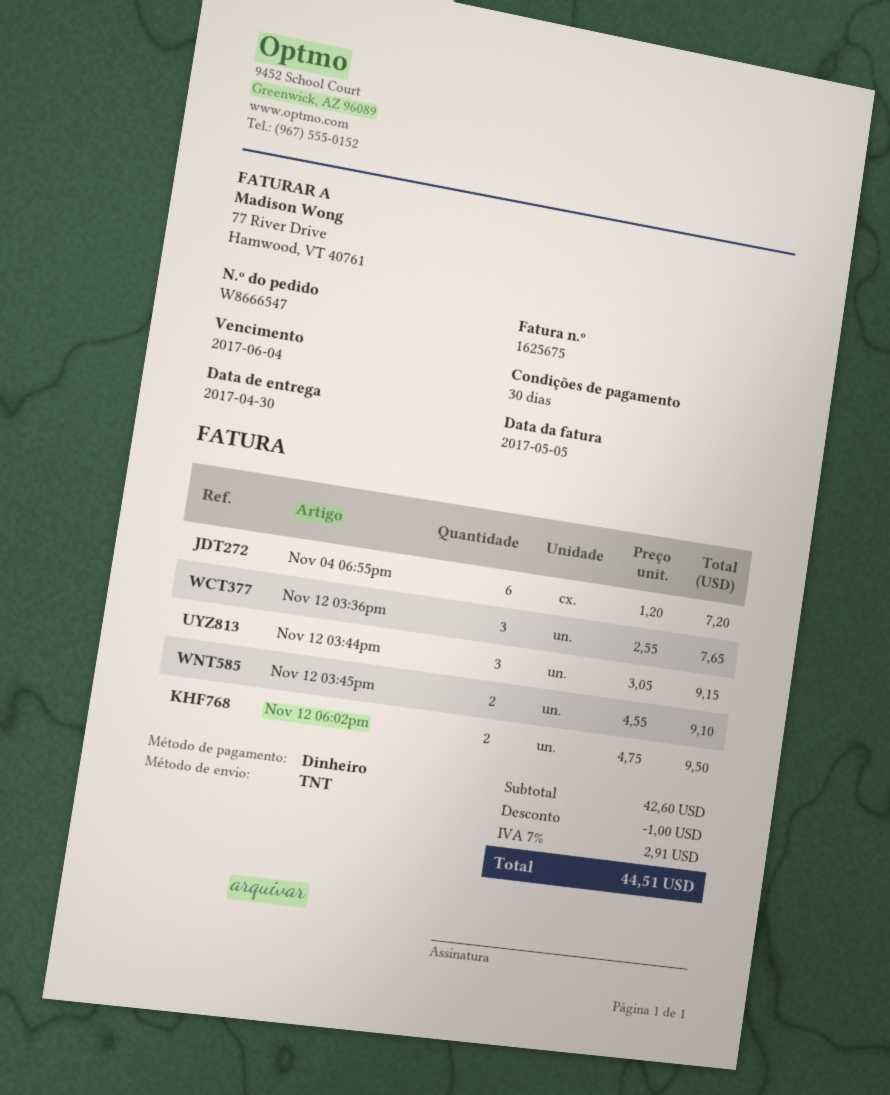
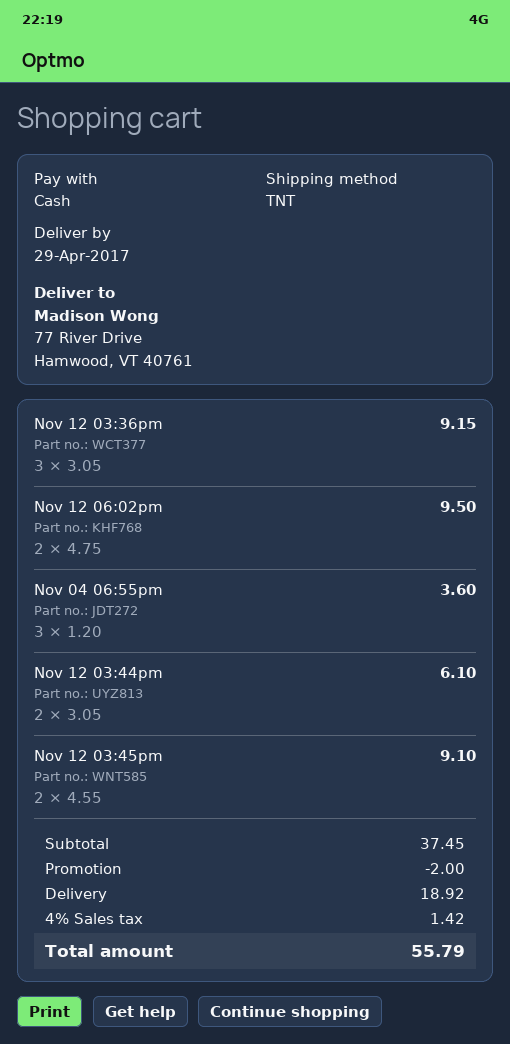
delivery date: 2017-04-30 -> 2017-04-29
Nov 04 06:55pm: 6 x 1.20 = 7.20 -> 3 x 1.20 = 3.60
Nov 12 03:36pm: 3 x 2.55 = 7.65 -> 3 x 3.05 = 9.15
Nov 12 03:44pm: 3 x 3.05 = 9.15 -> 2 x 3.05 = 6.10
subtotal: 42.60 -> 37.45
discount: 1.00 -> 2.00
shipping: none -> 18.92
tax: 7% = 2.91 -> 4% = 1.42
total: 44.51 -> 55.79

